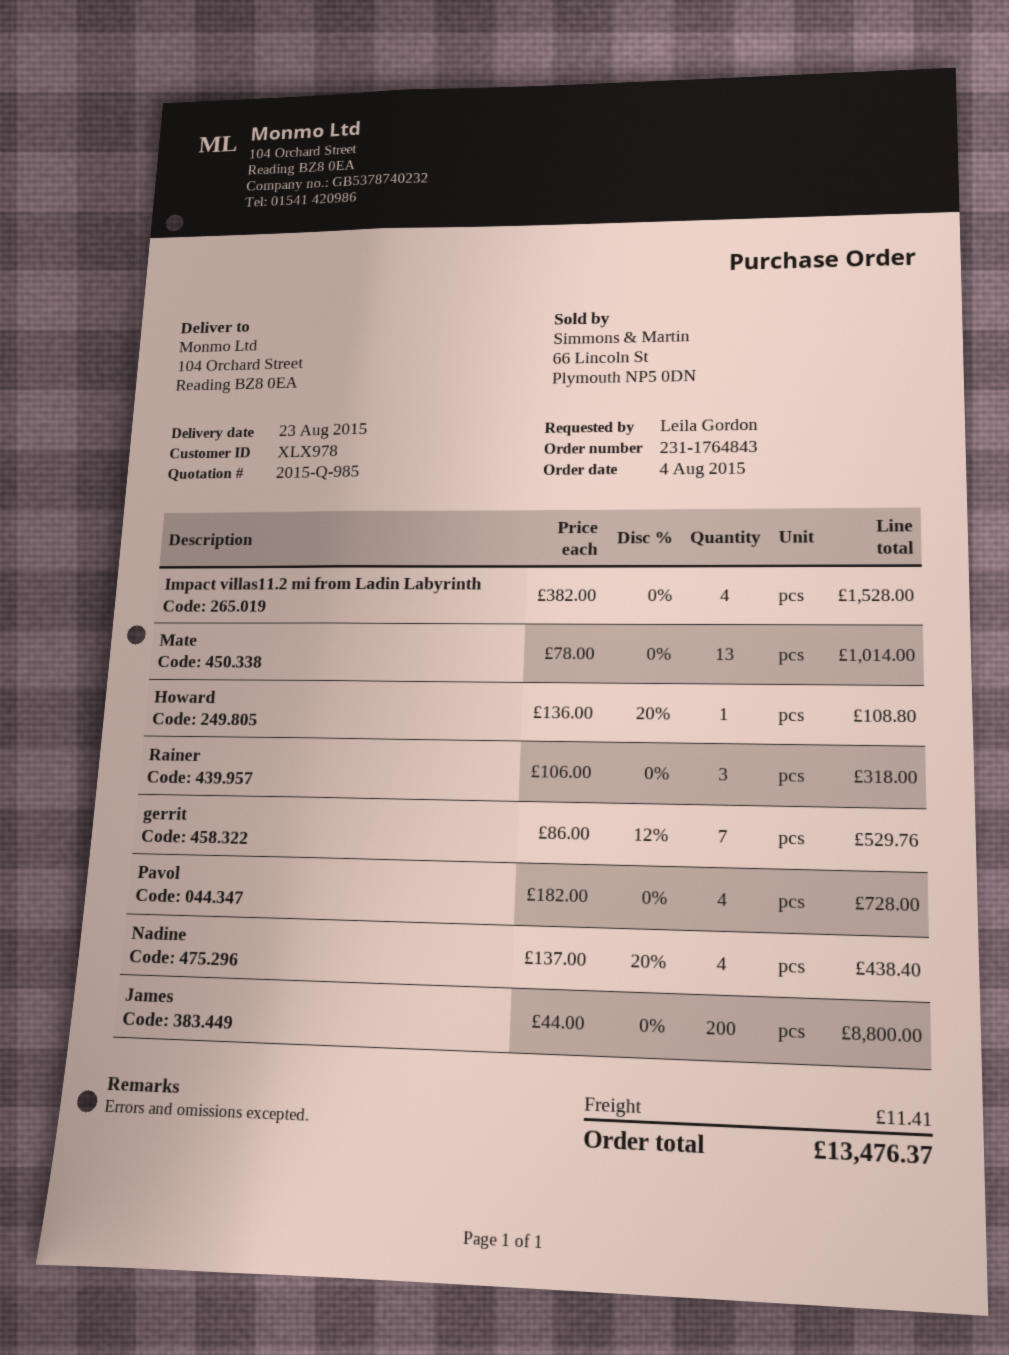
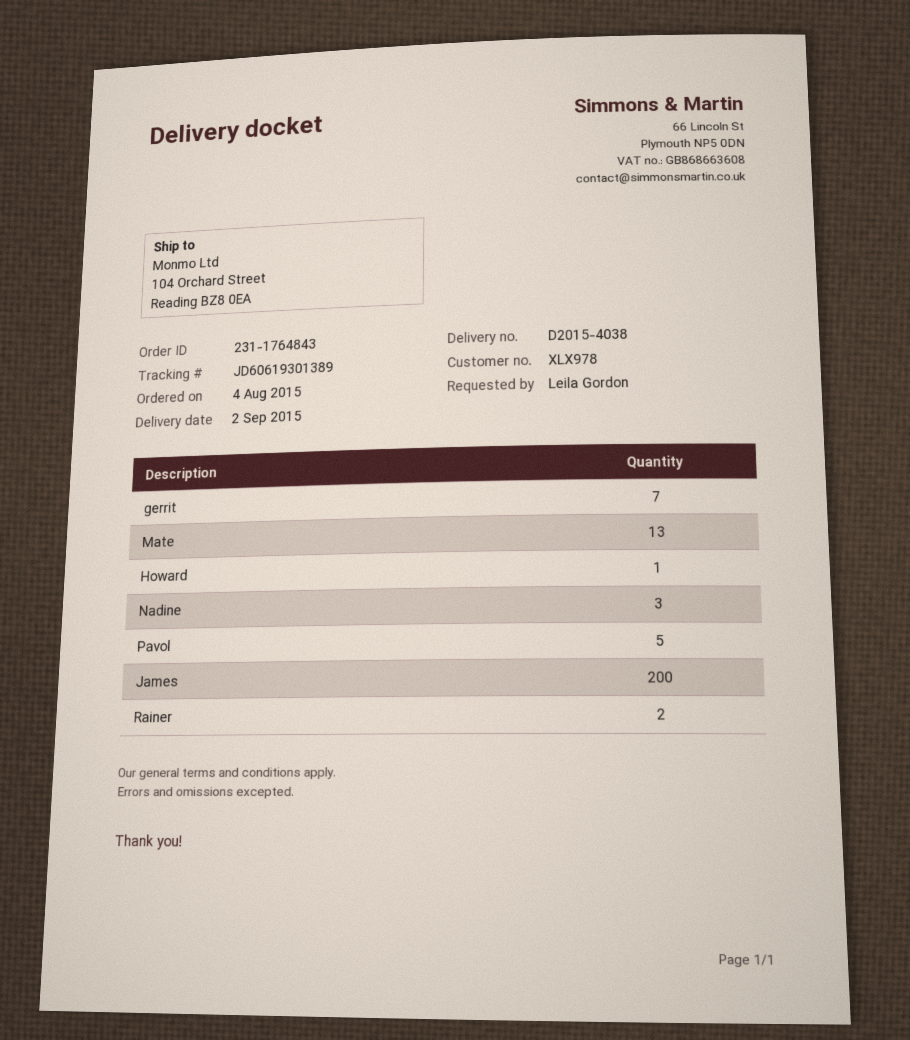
delivery date: 2015-08-23 -> 2015-09-02
Impact villas11.2 mi from Ladin Labyrinth: 4 -> none
Rainer: 3 -> 2
Pavol: 4 -> 5
Nadine: 4 -> 3

